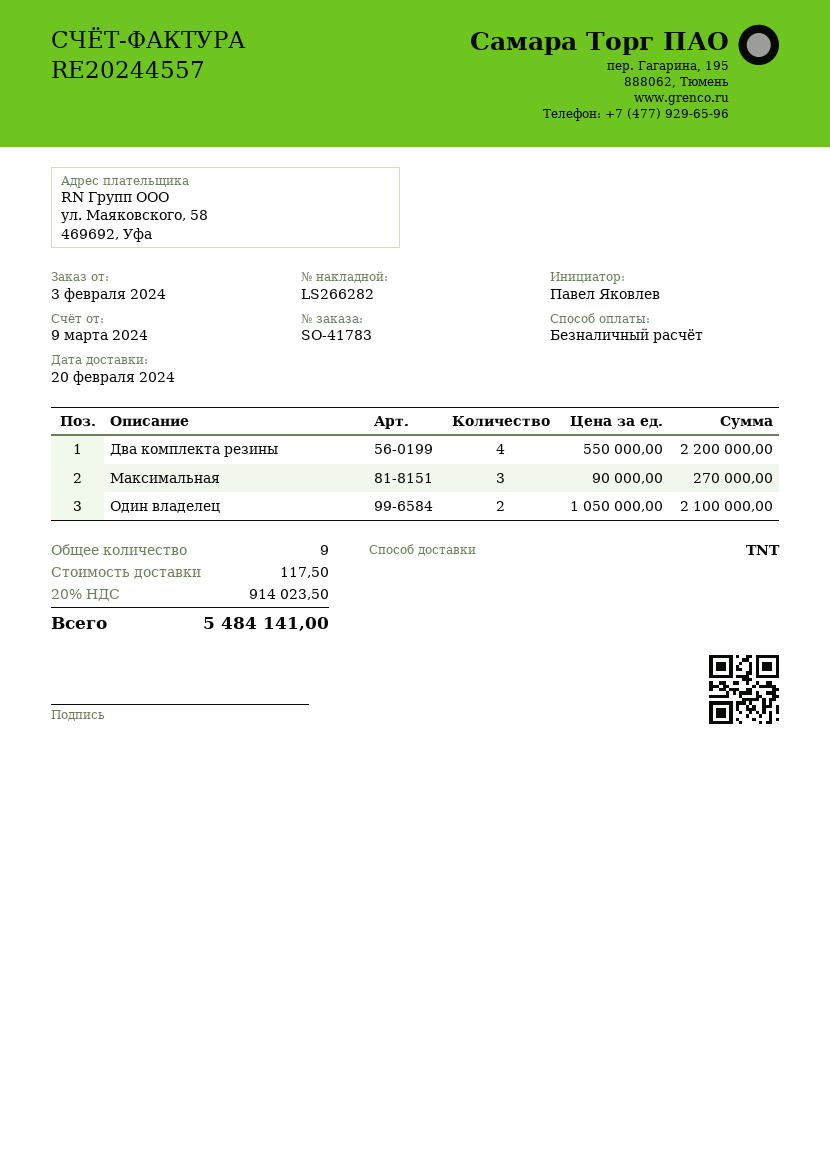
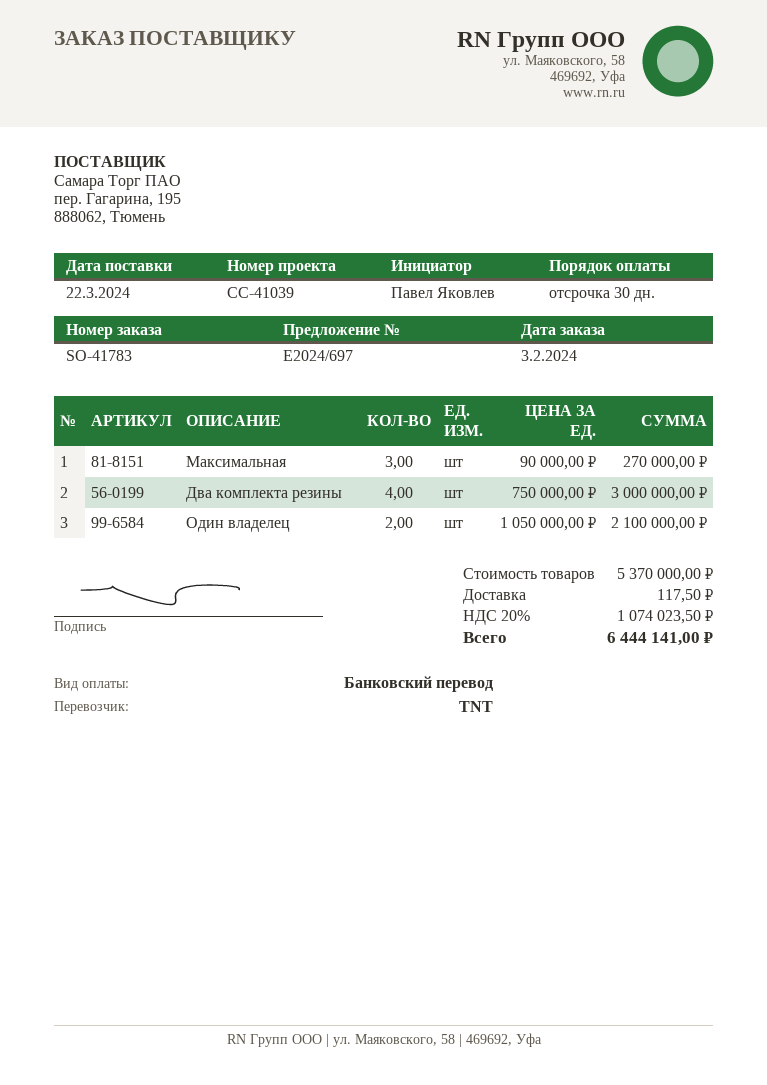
delivery date: 2024-02-20 -> 2024-03-22
Два комплекта резины: 4 x 550000.00 = 2200000.00 -> 4 x 750000.00 = 3000000.00
tax: 20% = 914023.50 -> 20% = 1074023.50
total: 5484141.00 -> 6444141.00

